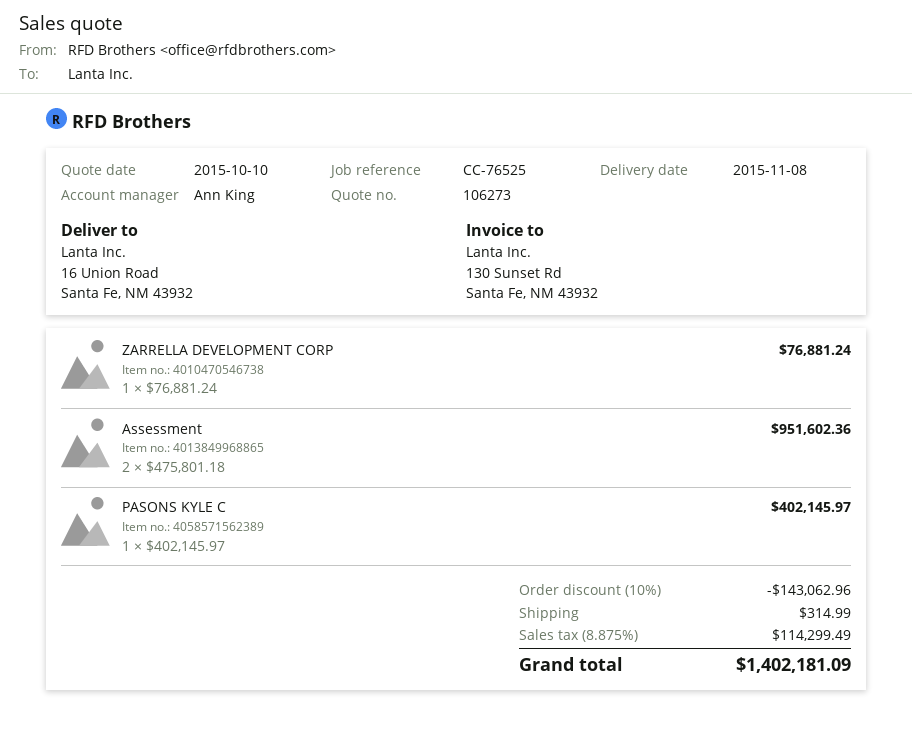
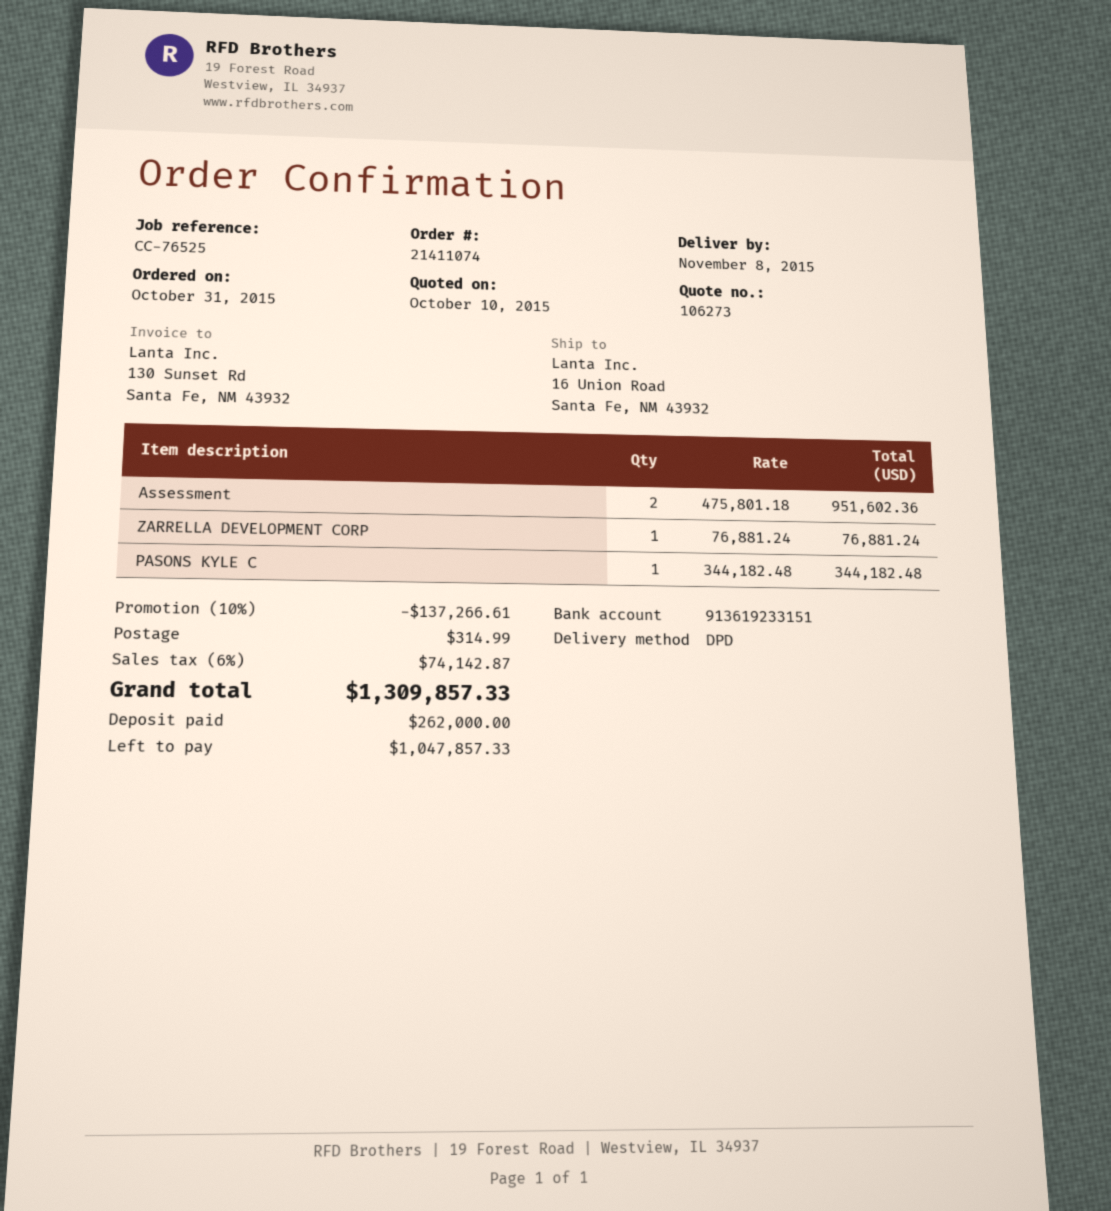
PASONS KYLE C: 1 x 402145.97 = 402145.97 -> 1 x 344182.48 = 344182.48
discount: 10% = 143062.96 -> 10% = 137266.61
tax: 8.875% = 114299.49 -> 6% = 74142.87
total: 1402181.09 -> 1309857.33

